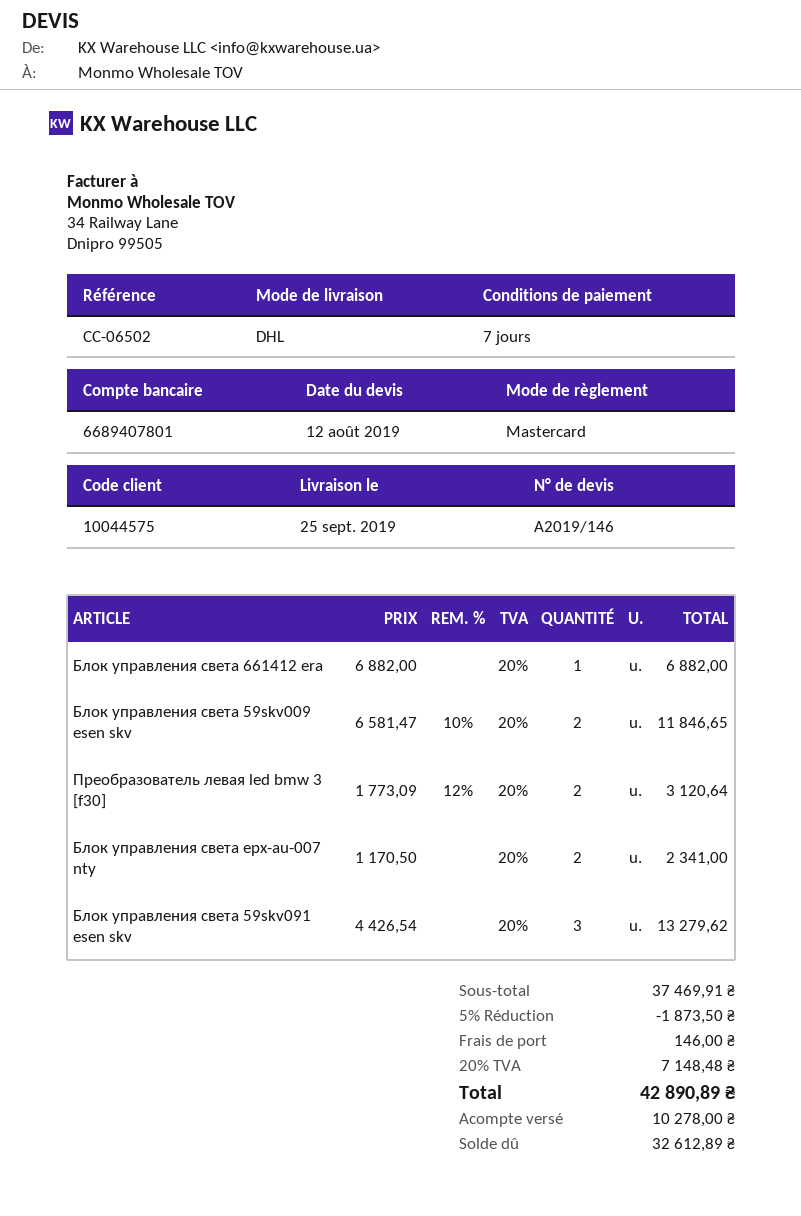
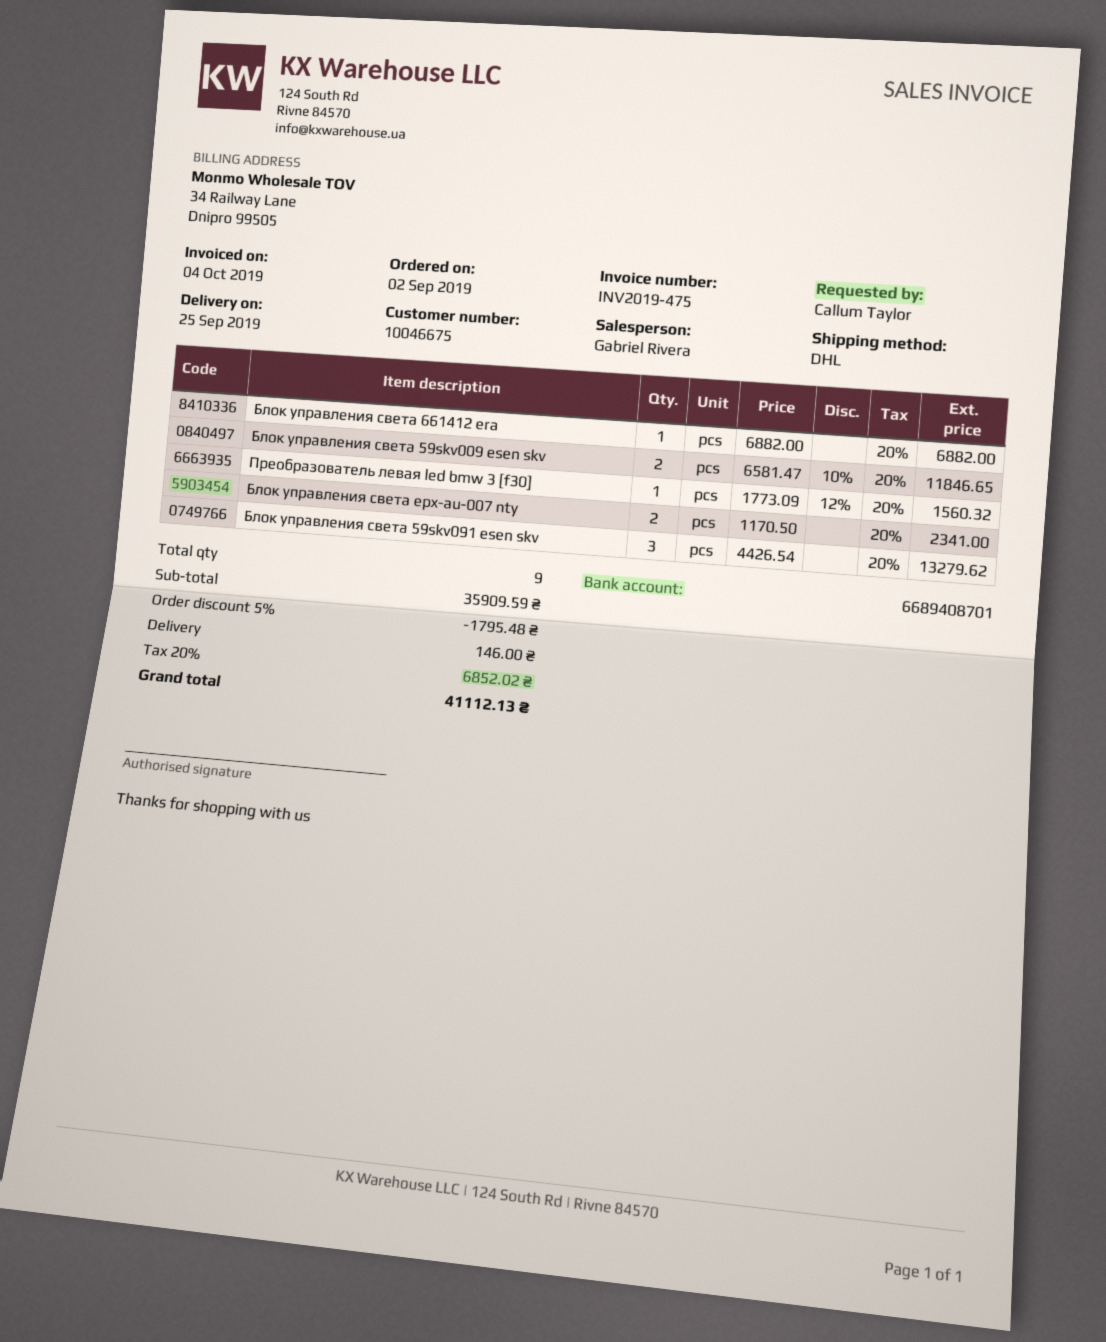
customer number: 10044575 -> 10046675
bank account: 6689407801 -> 6689408701
Преобразователь левая led bmw 3 [f30]: 2 x 1773.09 - 12% = 3120.64 -> 1 x 1773.09 - 12% = 1560.32
subtotal: 37469.91 -> 35909.59
discount: 5% = 1873.50 -> 5% = 1795.48
tax: 20% = 7148.48 -> 20% = 6852.02
total: 42890.89 -> 41112.13

